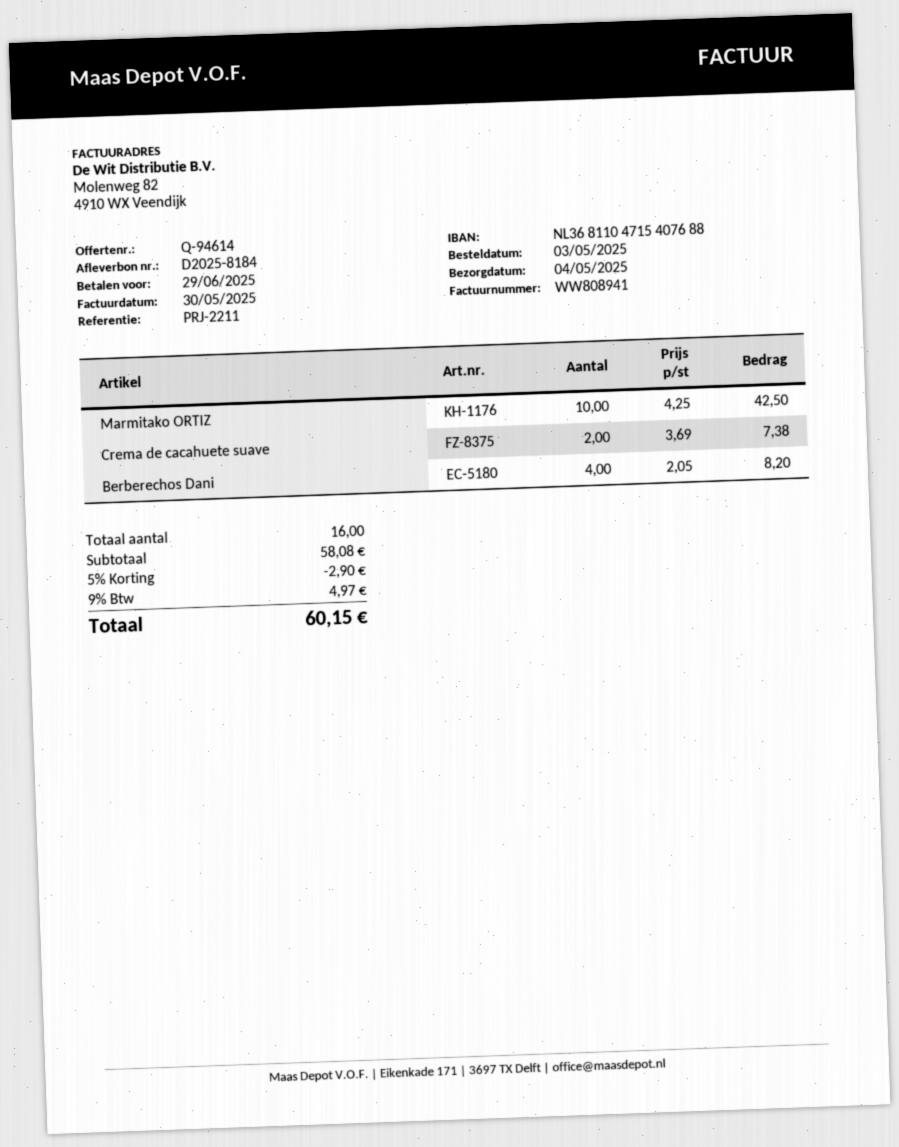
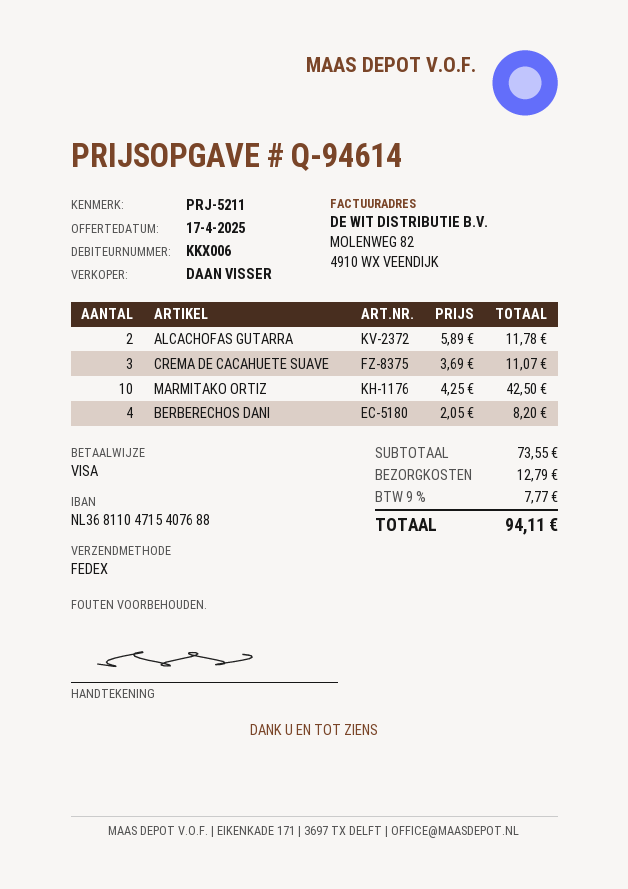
reference: PRJ-2211 -> PRJ-5211
Crema de cacahuete suave: 2 x 3.69 = 7.38 -> 3 x 3.69 = 11.07
ALCACHOFAS GUTARRA: none -> 2 x 5.89 = 11.78
subtotal: 58.08 -> 73.55
discount: 5% = 2.90 -> none
shipping: none -> 12.79
tax: 9% = 4.97 -> 9% = 7.77
total: 60.15 -> 94.11

